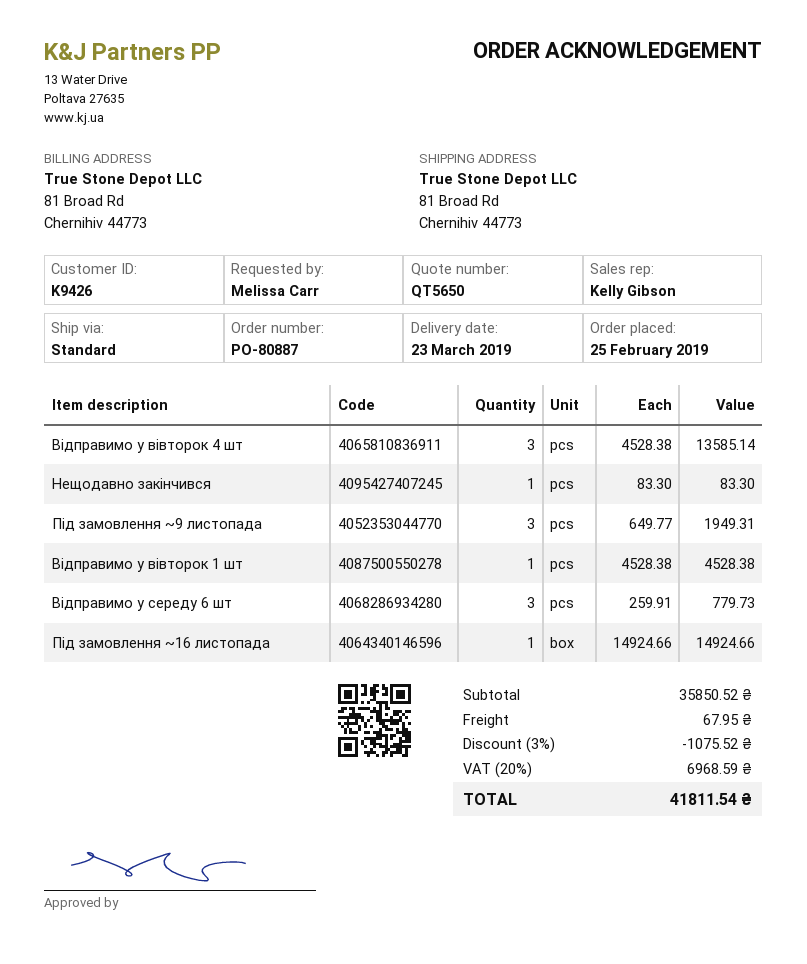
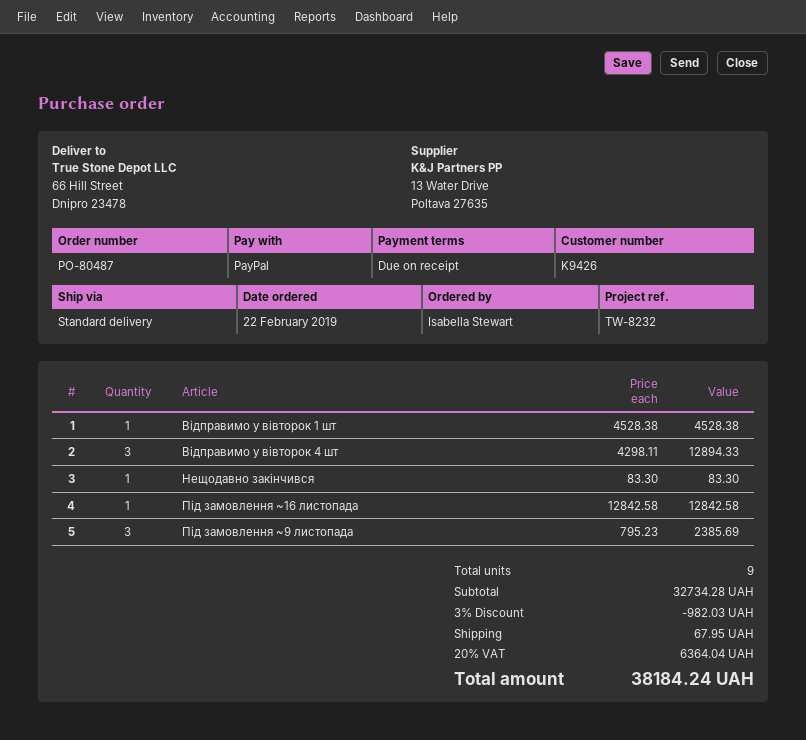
order number: PO-80887 -> PO-80487
order date: 2019-02-25 -> 2019-02-22
ordered by: Melissa Carr -> Isabella Stewart
ship to: 81 Broad Rd, Chernihiv 44773 -> 66 Hill Street, Dnipro 23478
Відправимо у вівторок 4 шт: 3 x 4528.38 = 13585.14 -> 3 x 4298.11 = 12894.33
Під замовлення ~9 листопада: 3 x 649.77 = 1949.31 -> 3 x 795.23 = 2385.69
Відправимо у середу 6 шт: 3 x 259.91 = 779.73 -> none
Під замовлення ~16 листопада: 1 x 14924.66 = 14924.66 -> 1 x 12842.58 = 12842.58
subtotal: 35850.52 -> 32734.28
discount: 3% = 1075.52 -> 3% = 982.03
tax: 20% = 6968.59 -> 20% = 6364.04
total: 41811.54 -> 38184.24

